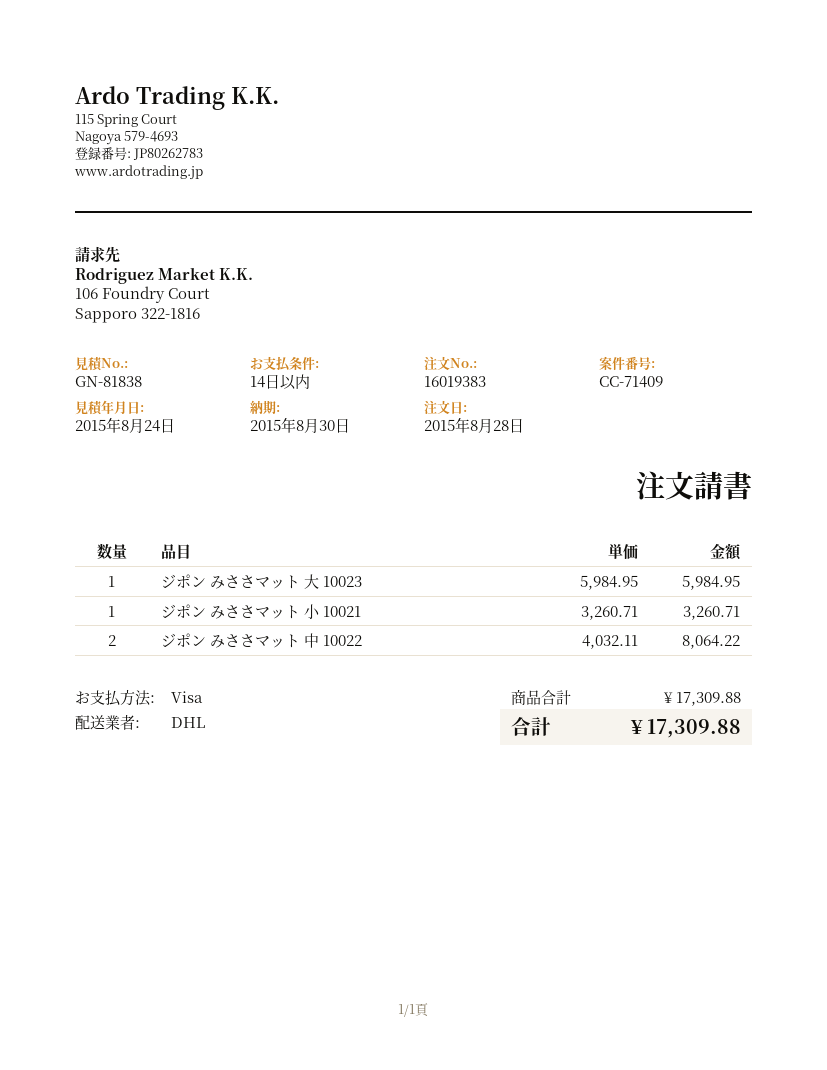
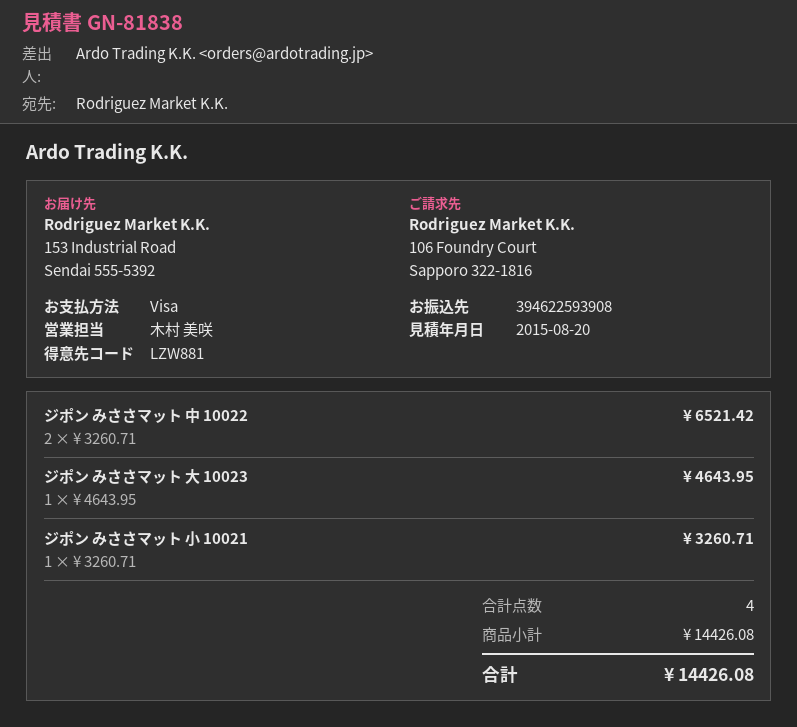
quote date: 2015-08-24 -> 2015-08-20
ジポン みささマット 大 10023: 1 x 5984.95 = 5984.95 -> 1 x 4643.95 = 4643.95
ジポン みささマット 中 10022: 2 x 4032.11 = 8064.22 -> 2 x 3260.71 = 6521.42
subtotal: 17309.88 -> 14426.08
total: 17309.88 -> 14426.08

